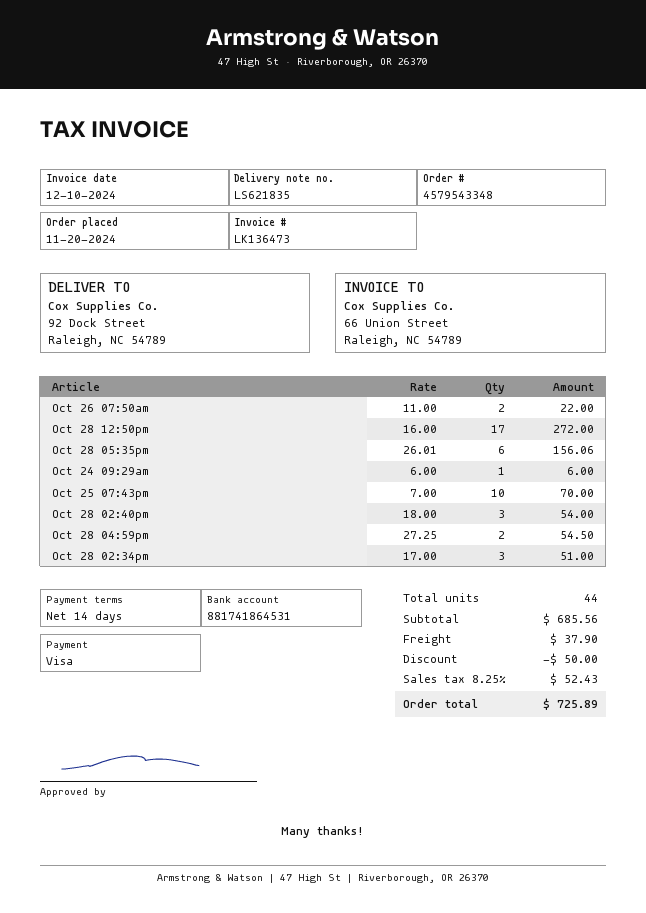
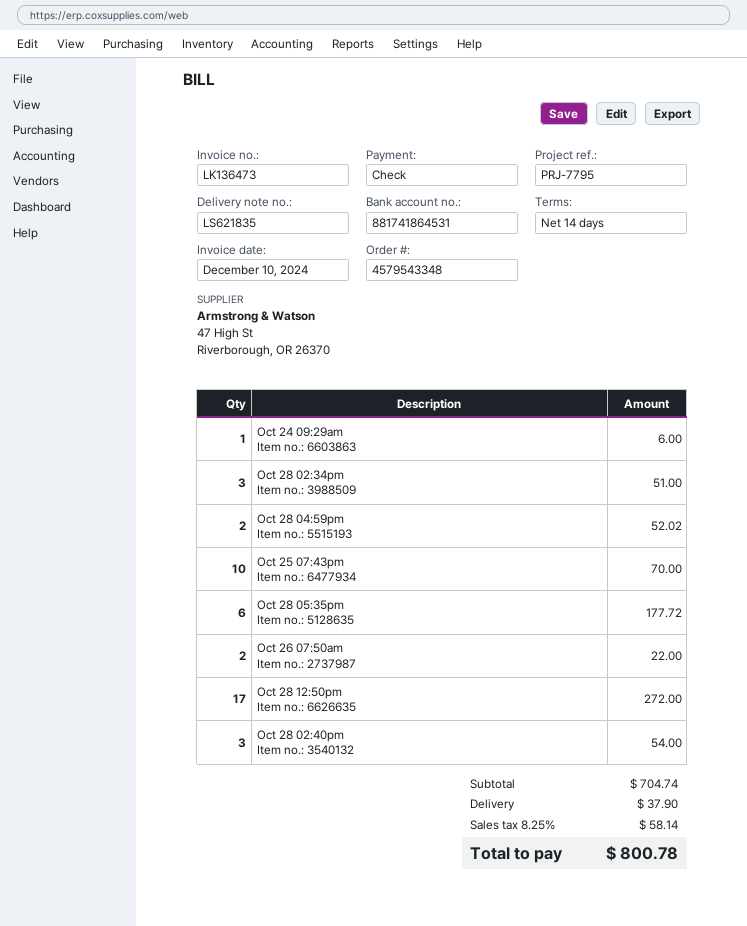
payment method: Visa -> cheque
Oct 28 05:35pm: 6 for 156.06 -> 6 for 177.72
Oct 28 04:59pm: 2 for 54.50 -> 2 for 52.02
subtotal: 685.56 -> 704.74
discount: 50.00 -> none
tax: 8.25% = 52.43 -> 8.25% = 58.14
total: 725.89 -> 800.78

